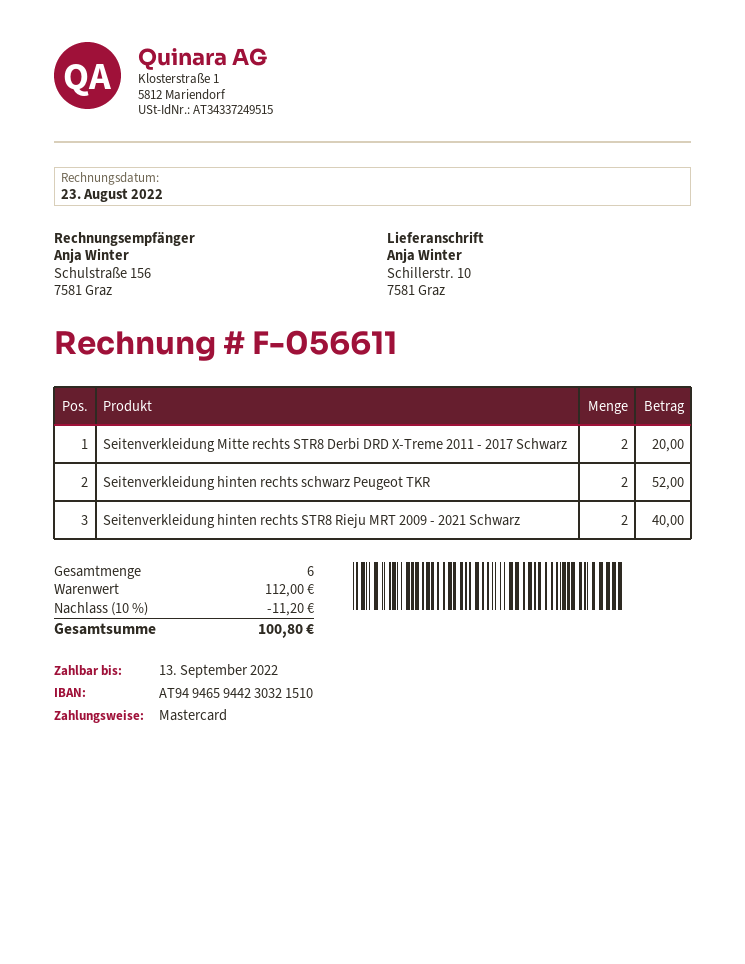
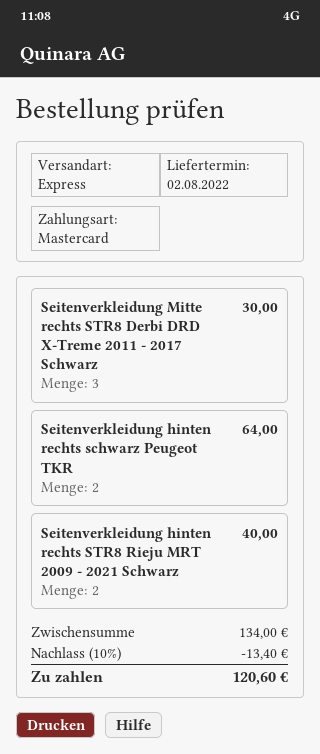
Seitenverkleidung Mitte rechts STR8 Derbi DRD X-Treme 2011 - 2017 Schwarz: 2 for 20.00 -> 3 for 30.00
Seitenverkleidung hinten rechts schwarz Peugeot TKR: 2 for 52.00 -> 2 for 64.00
subtotal: 112.00 -> 134.00
discount: 10% = 11.20 -> 10% = 13.40
total: 100.80 -> 120.60

